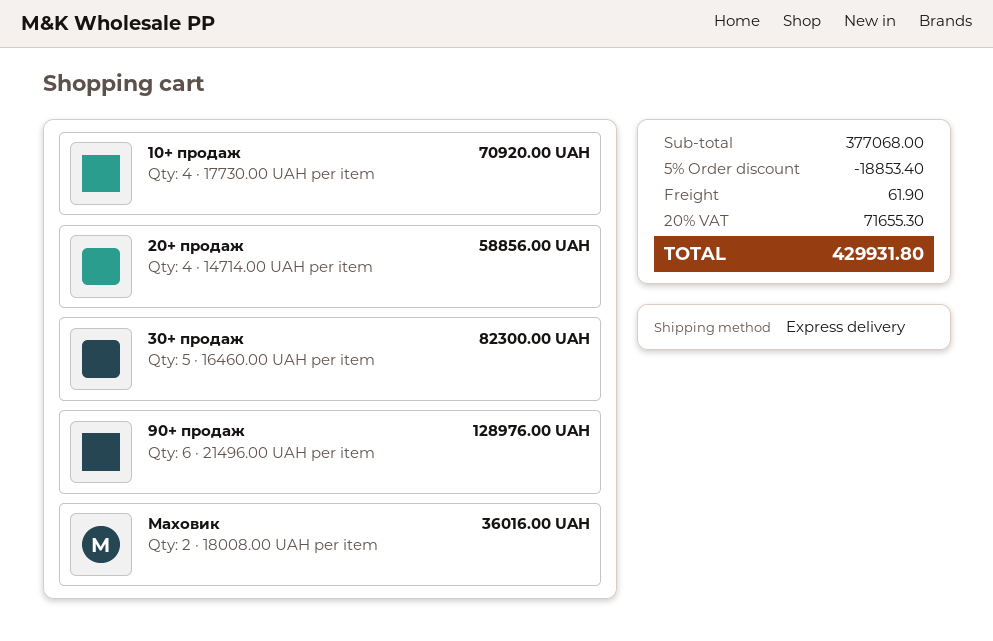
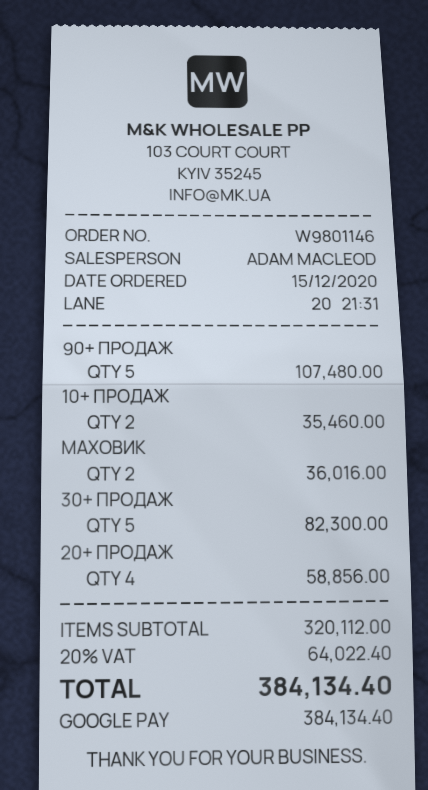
10+ продаж: 4 for 70920.00 -> 2 for 35460.00
90+ продаж: 6 for 128976.00 -> 5 for 107480.00
subtotal: 377068.00 -> 320112.00
discount: 5% = 18853.40 -> none
shipping: 61.90 -> none
tax: 20% = 71655.30 -> 20% = 64022.40
total: 429931.80 -> 384134.40

